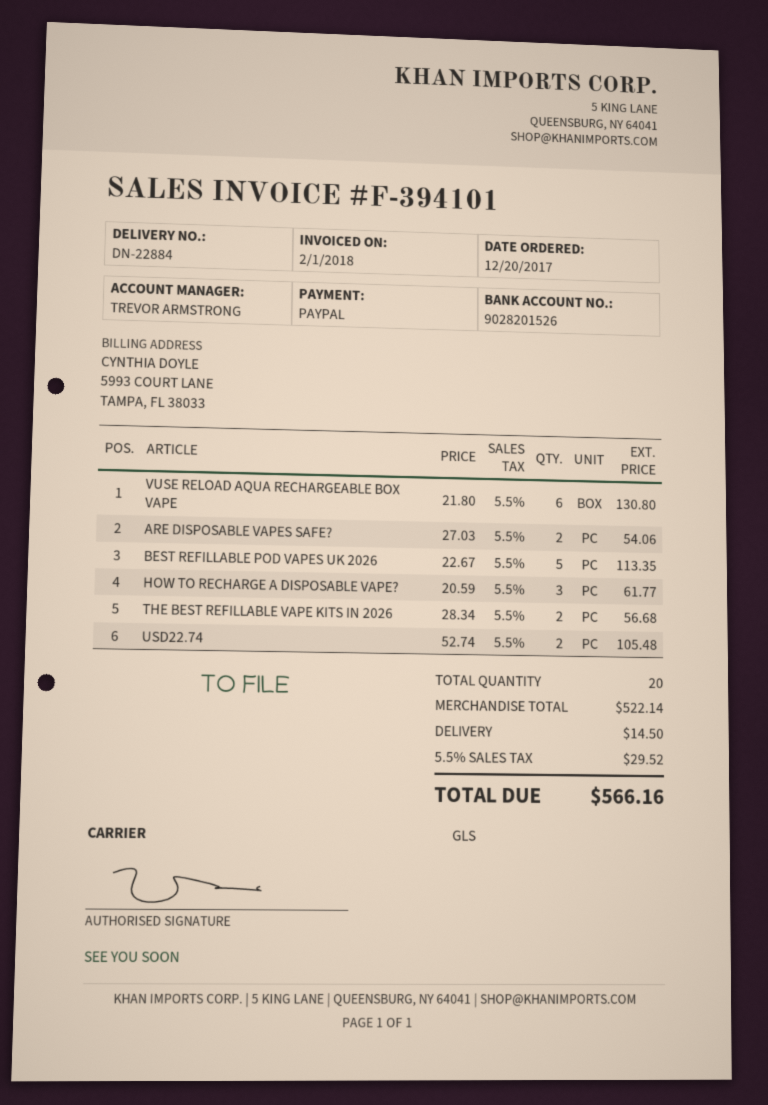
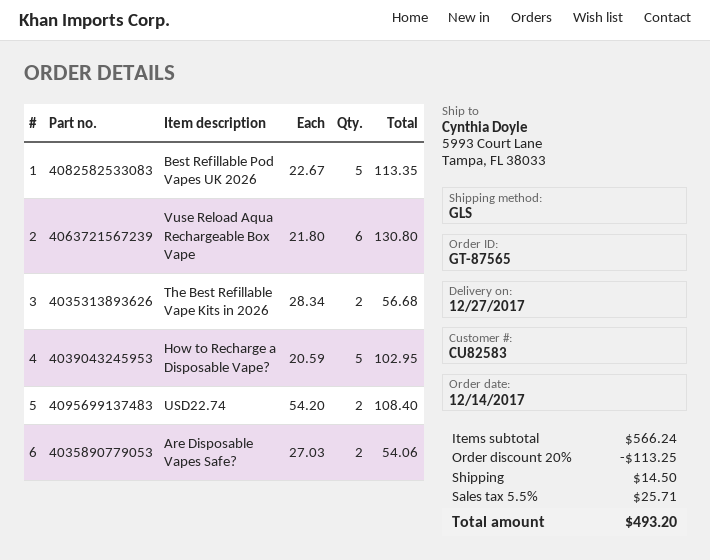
order date: 2017-12-20 -> 2017-12-14
HOW TO RECHARGE A DISPOSABLE VAPE?: 3 x 20.59 = 61.77 -> 5 x 20.59 = 102.95
USD22.74: 2 x 52.74 = 105.48 -> 2 x 54.20 = 108.40
subtotal: 522.14 -> 566.24
discount: none -> 20% = 113.25
tax: 5.5% = 29.52 -> 5.5% = 25.71
total: 566.16 -> 493.20

